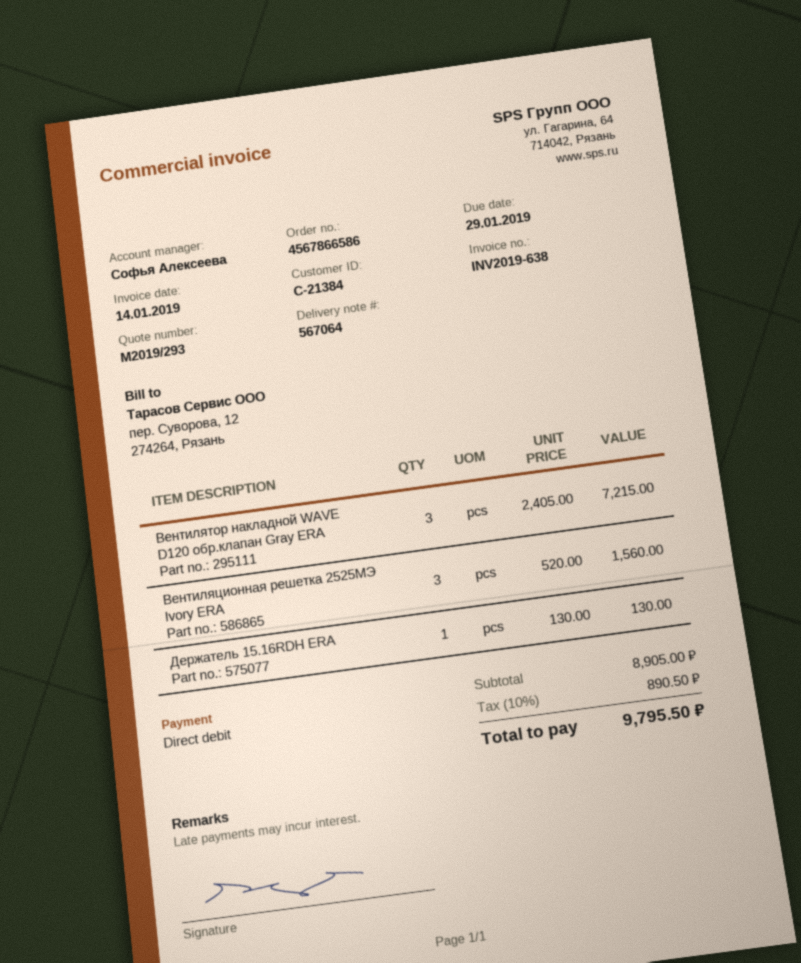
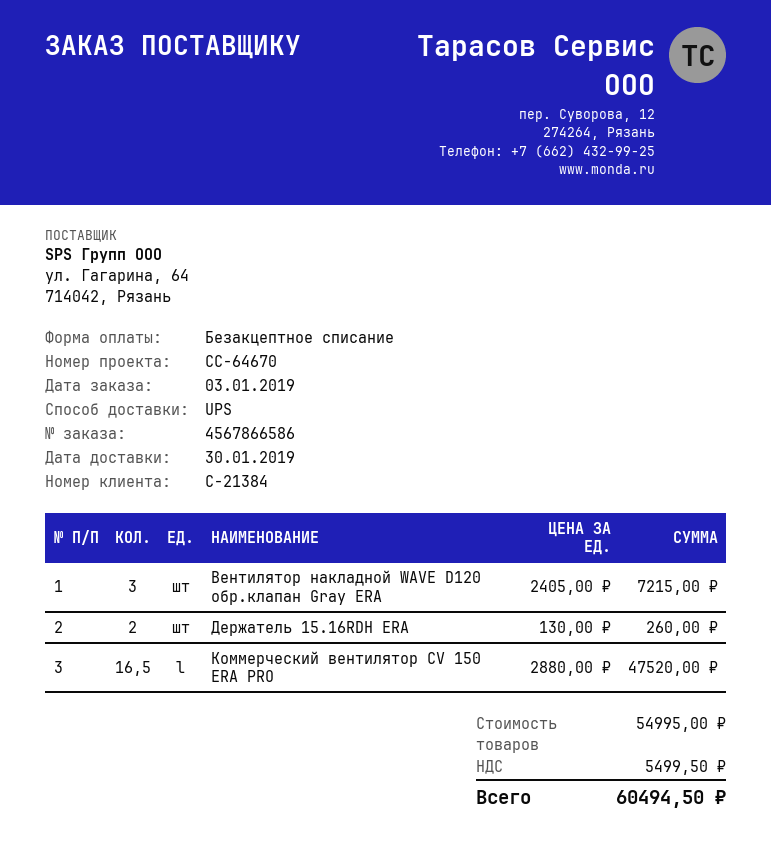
Вентиляционная решетка 2525МЭ Ivory ERA: 3 x 520.00 = 1560.00 -> none
Держатель 15.16RDH ERA: 1 x 130.00 = 130.00 -> 2 x 130.00 = 260.00
Коммерческий вентилятор CV 150 ERA PRO: none -> 16.5 x 2880.00 = 47520.00
subtotal: 8905.00 -> 54995.00
tax: 890.50 -> 5499.50
total: 9795.50 -> 60494.50

